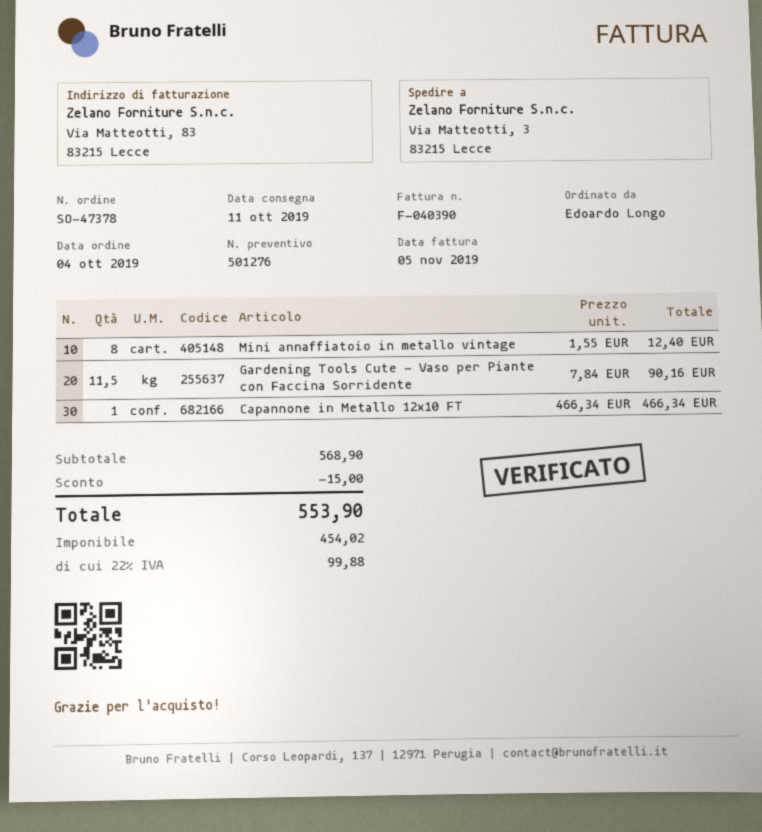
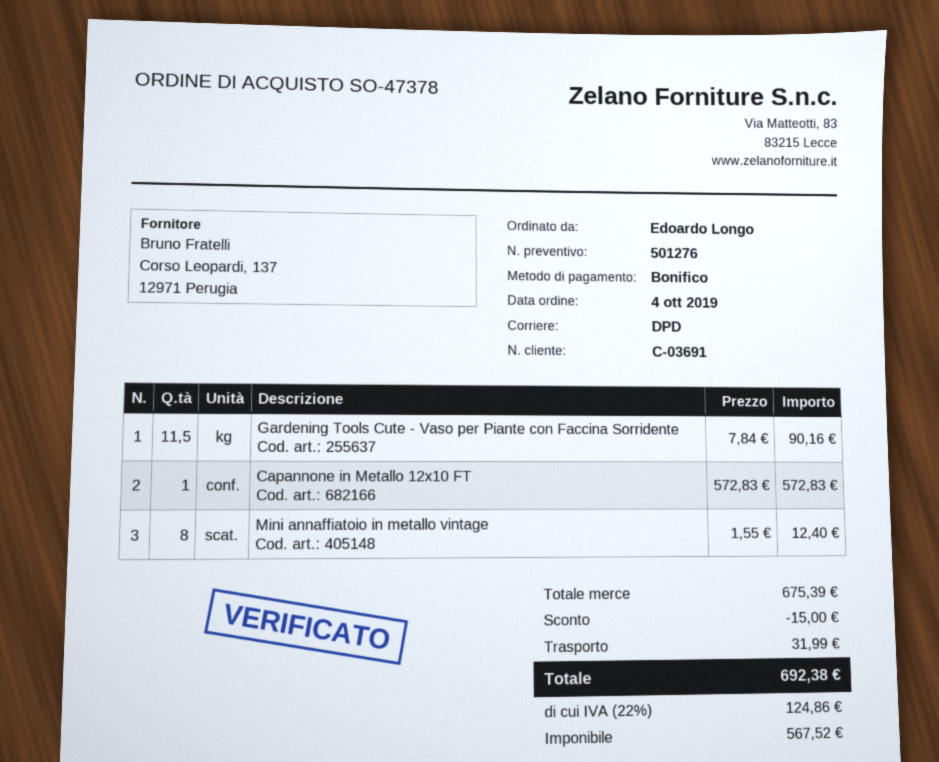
Capannone in Metallo 12x10 FT: 1 x 466.34 = 466.34 -> 1 x 572.83 = 572.83
subtotal: 568.90 -> 675.39
shipping: none -> 31.99
net: 454.02 -> 567.52
tax: 22% = 99.88 -> 22% = 124.86
total: 553.90 -> 692.38

